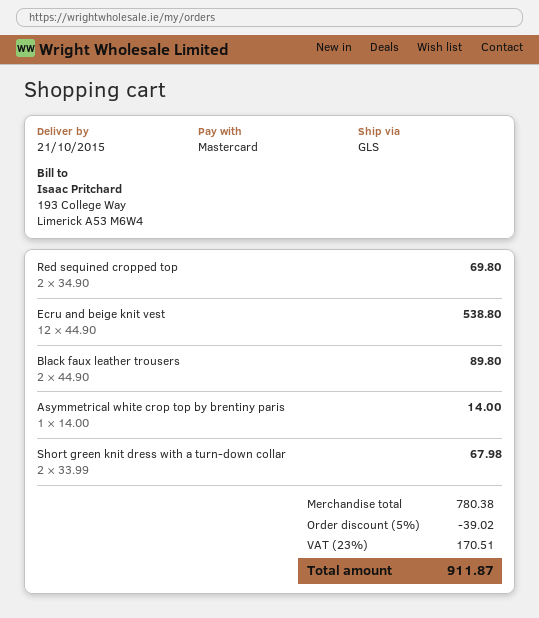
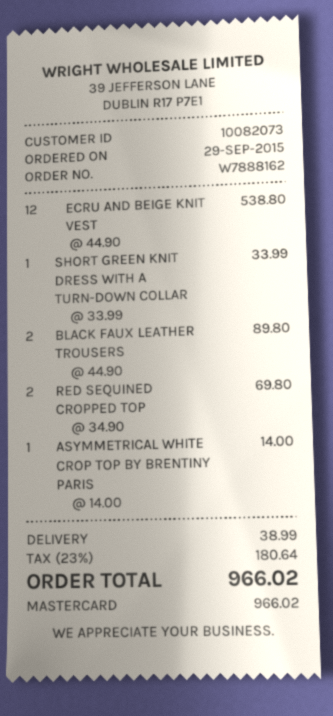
Short green knit dress with a turn-down collar: 2 x 33.99 = 67.98 -> 1 x 33.99 = 33.99
discount: 5% = 39.02 -> none
shipping: none -> 38.99
tax: 23% = 170.51 -> 23% = 180.64
total: 911.87 -> 966.02

